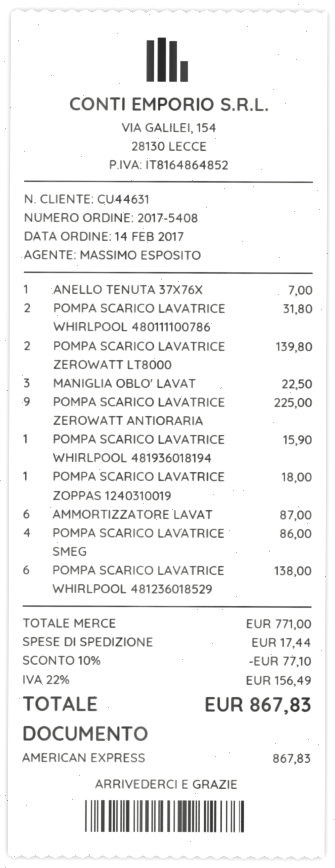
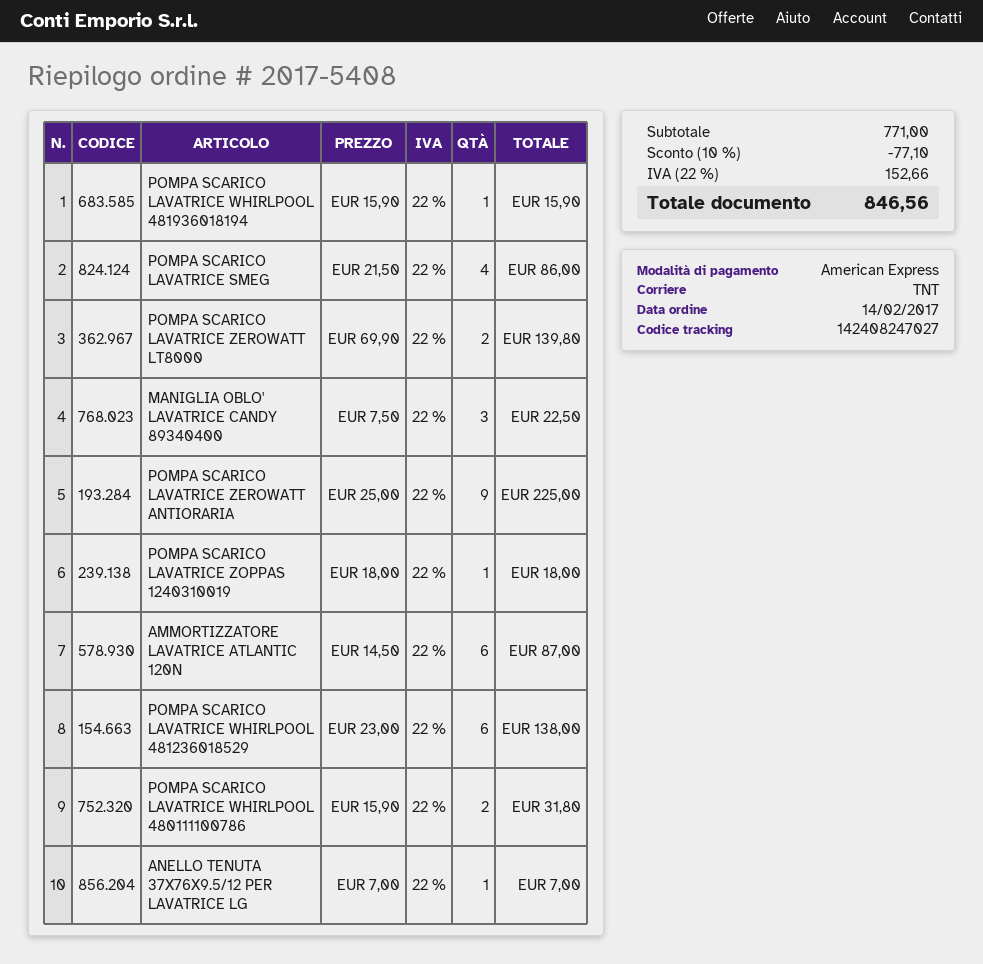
shipping: 17.44 -> none
tax: 22% = 156.49 -> 22% = 152.66
total: 867.83 -> 846.56

